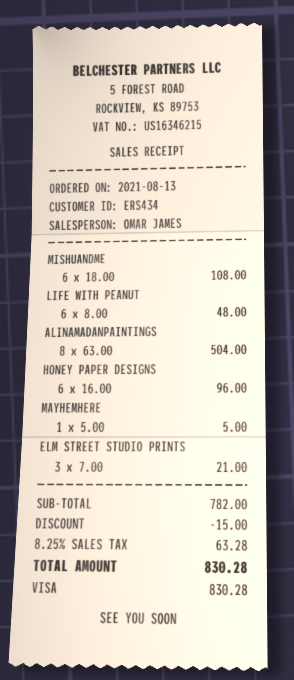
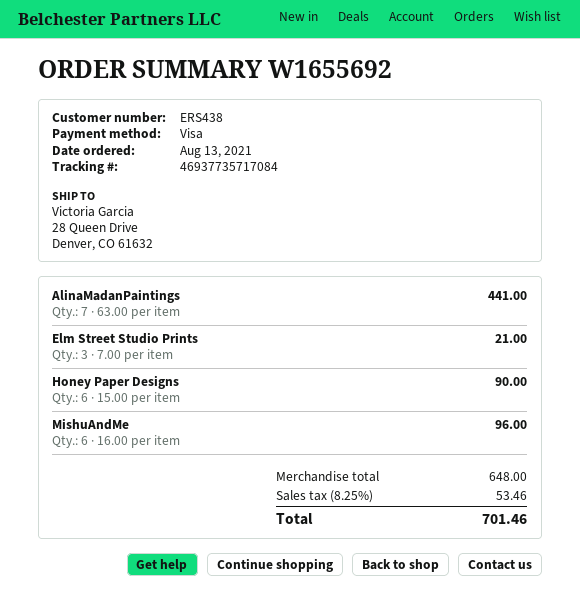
customer number: ERS434 -> ERS438
MISHUANDME: 6 x 18.00 = 108.00 -> 6 x 16.00 = 96.00
LIFE WITH PEANUT: 6 x 8.00 = 48.00 -> none
ALINAMADANPAINTINGS: 8 x 63.00 = 504.00 -> 7 x 63.00 = 441.00
HONEY PAPER DESIGNS: 6 x 16.00 = 96.00 -> 6 x 15.00 = 90.00
MAYHEMHERE: 1 x 5.00 = 5.00 -> none
subtotal: 782.00 -> 648.00
discount: 15.00 -> none
tax: 8.25% = 63.28 -> 8.25% = 53.46
total: 830.28 -> 701.46

